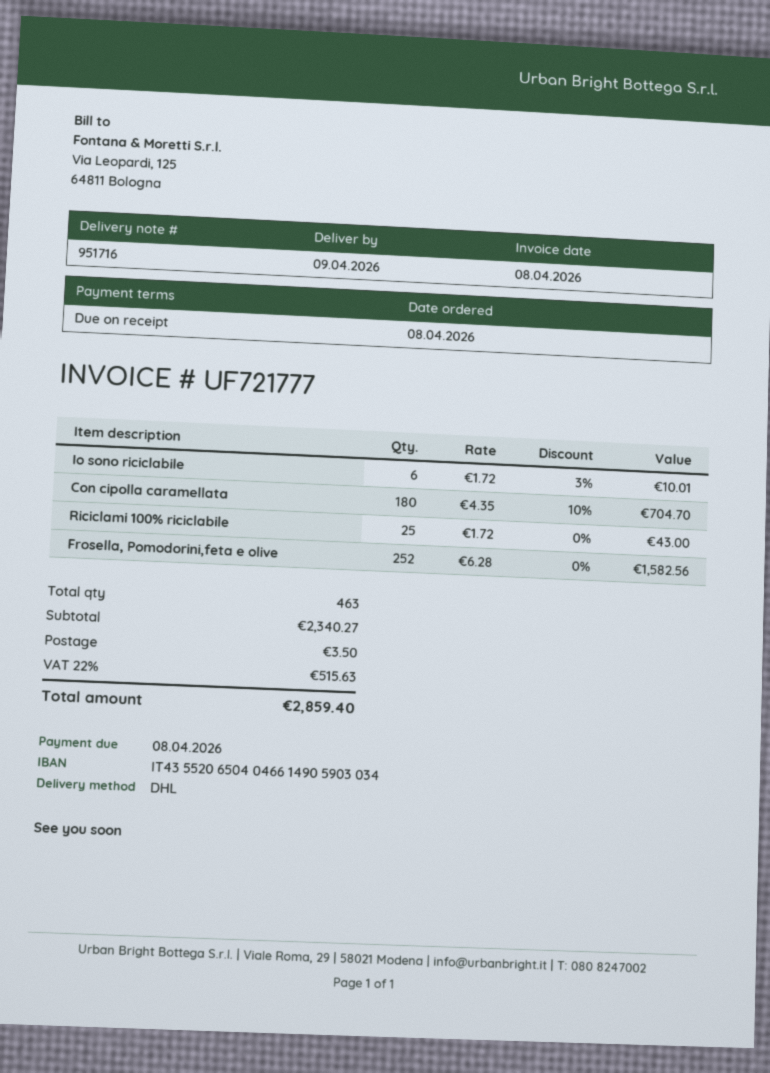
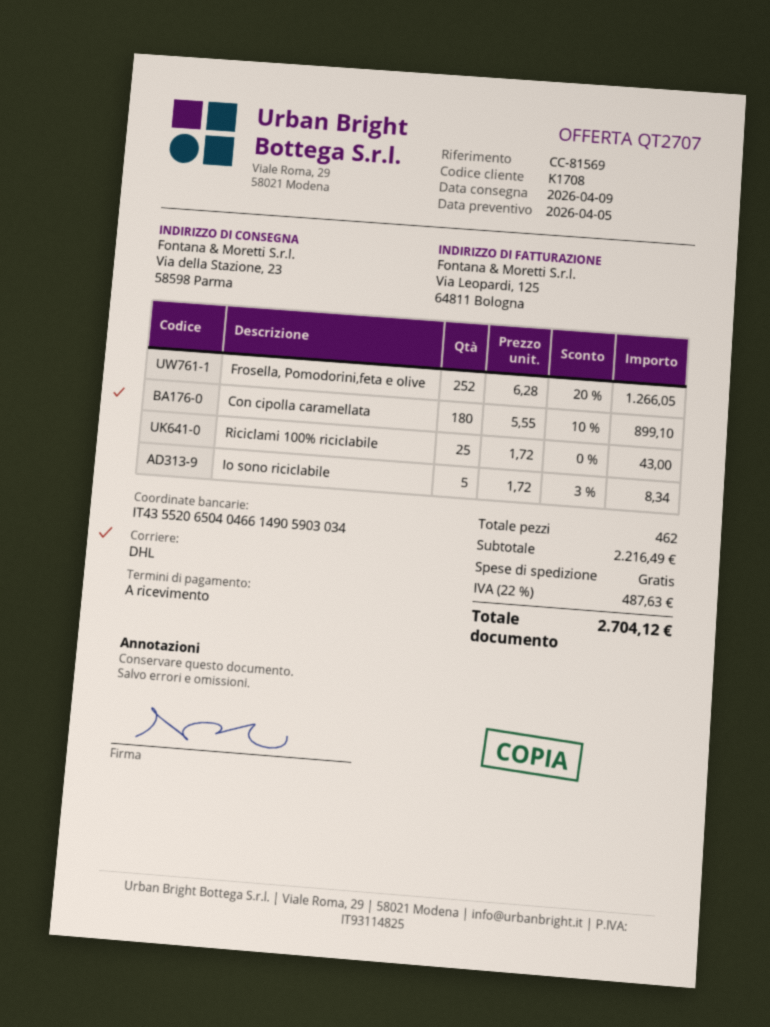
Io sono riciclabile: 6 x 1.72 - 3% = 10.01 -> 5 x 1.72 - 3% = 8.34
Con cipolla caramellata: 180 x 4.35 - 10% = 704.70 -> 180 x 5.55 - 10% = 899.10
Frosella, Pomodorini,feta e olive: 252 x 6.28 = 1582.56 -> 252 x 6.28 - 20% = 1266.05
total quantity: 463 -> 462
subtotal: 2340.27 -> 2216.49
shipping: 3.50 -> 0.00
tax: 22% = 515.63 -> 22% = 487.63
total: 2859.40 -> 2704.12

